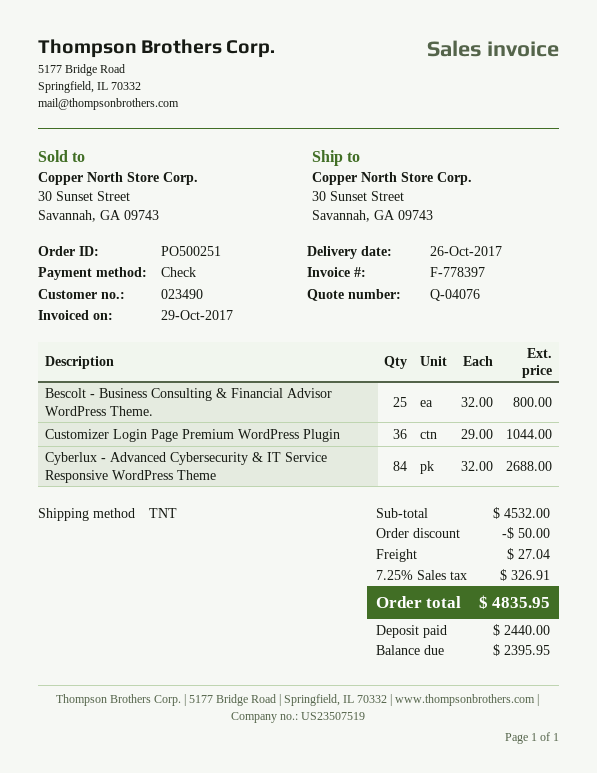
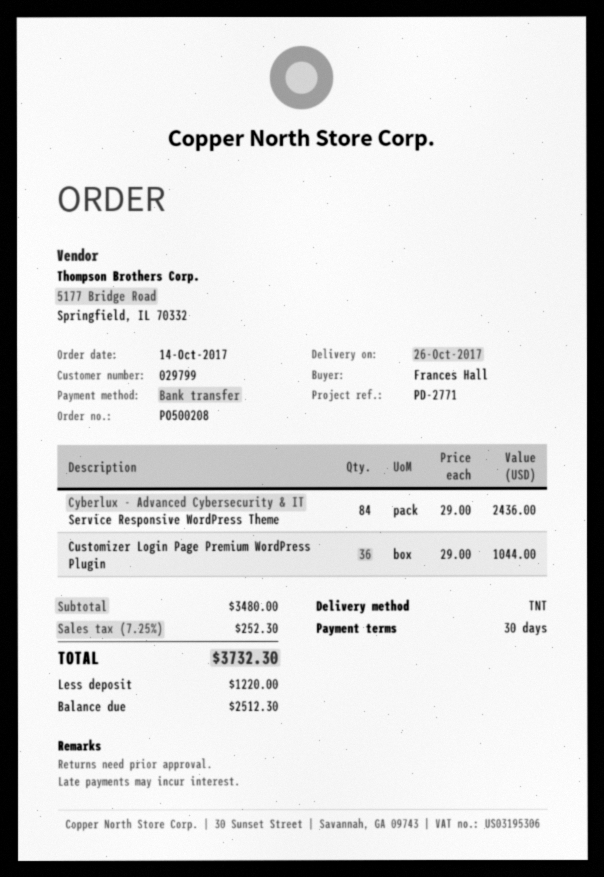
order number: PO500251 -> PO500208
customer number: 023490 -> 029799
payment method: cheque -> bank transfer
Bescolt - Business Consulting & Financial Advisor WordPress Theme.: 25 x 32.00 = 800.00 -> none
Cyberlux - Advanced Cybersecurity & IT Service Responsive WordPress Theme: 84 x 32.00 = 2688.00 -> 84 x 29.00 = 2436.00
subtotal: 4532.00 -> 3480.00
discount: 50.00 -> none
shipping: 27.04 -> none
tax: 7.25% = 326.91 -> 7.25% = 252.30
total: 4835.95 -> 3732.30
deposit: 2440.00 -> 1220.00
balance: 2395.95 -> 2512.30

